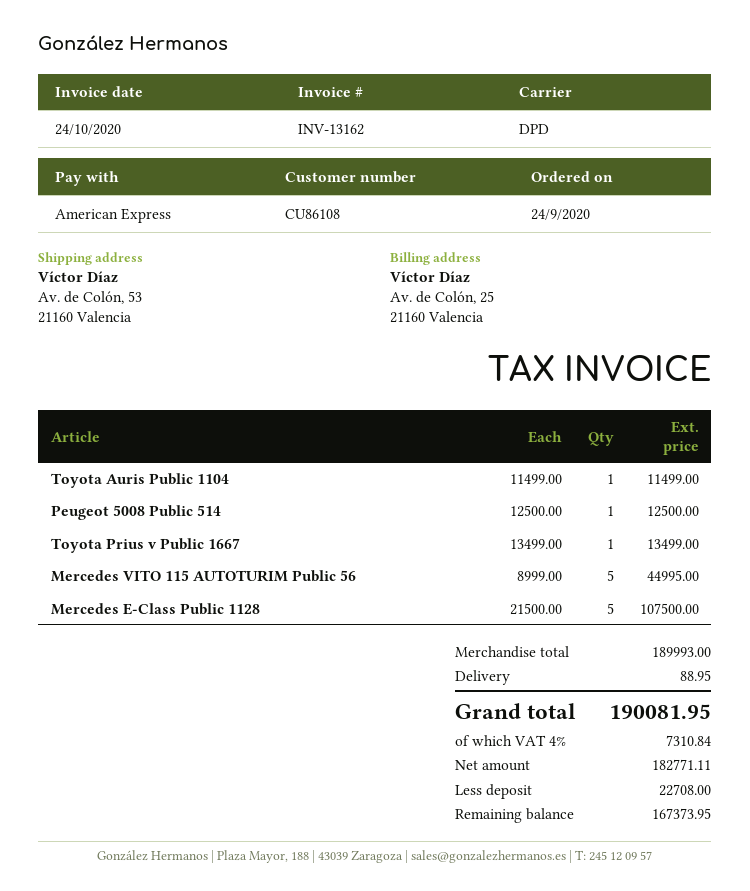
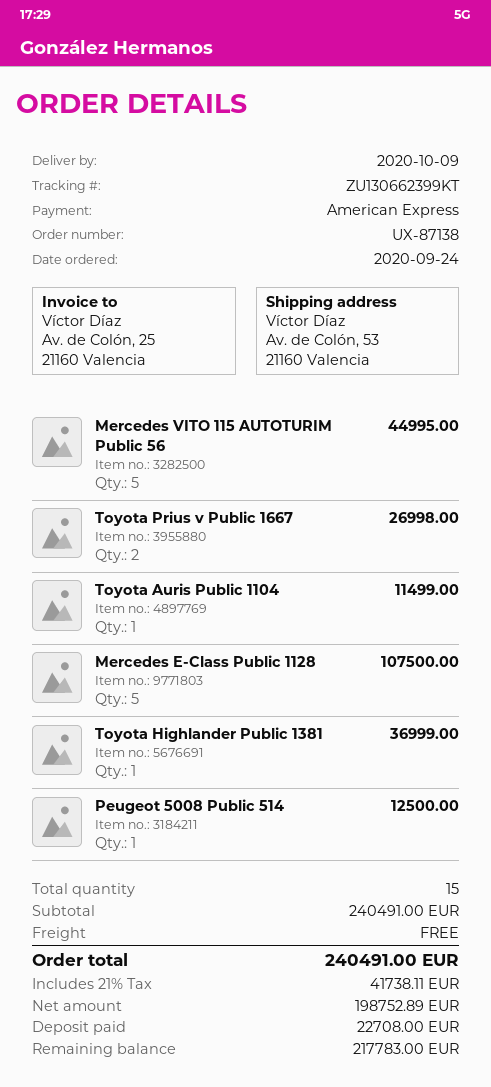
Toyota Prius v Public 1667: 1 for 13499.00 -> 2 for 26998.00
Toyota Highlander Public 1381: none -> 1 for 36999.00
subtotal: 189993.00 -> 240491.00
shipping: 88.95 -> 0.00
net: 182771.11 -> 198752.89
tax: 4% = 7310.84 -> 21% = 41738.11
total: 190081.95 -> 240491.00
balance: 167373.95 -> 217783.00

